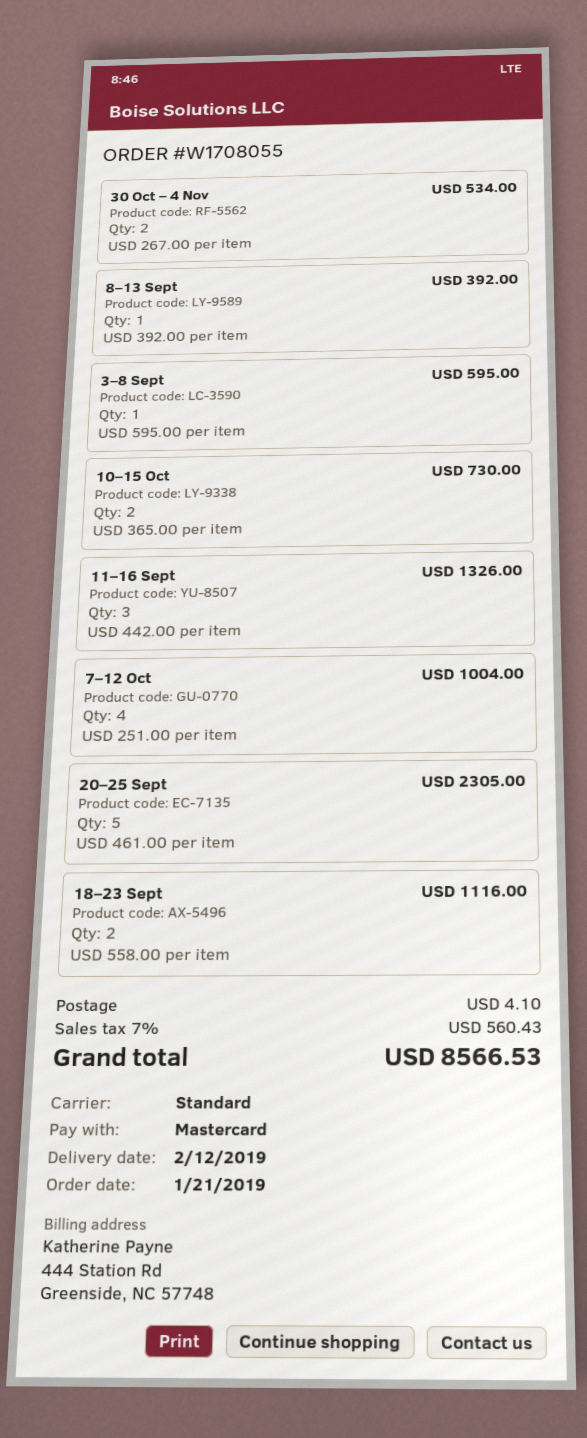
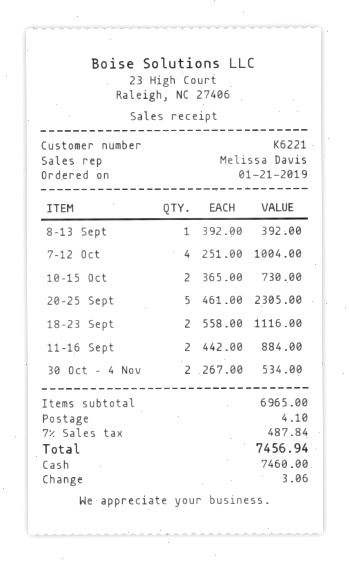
payment method: Mastercard -> cash
3–8 Sept: 1 x 595.00 = 595.00 -> none
11–16 Sept: 3 x 442.00 = 1326.00 -> 2 x 442.00 = 884.00
tax: 7% = 560.43 -> 7% = 487.84
total: 8566.53 -> 7456.94

